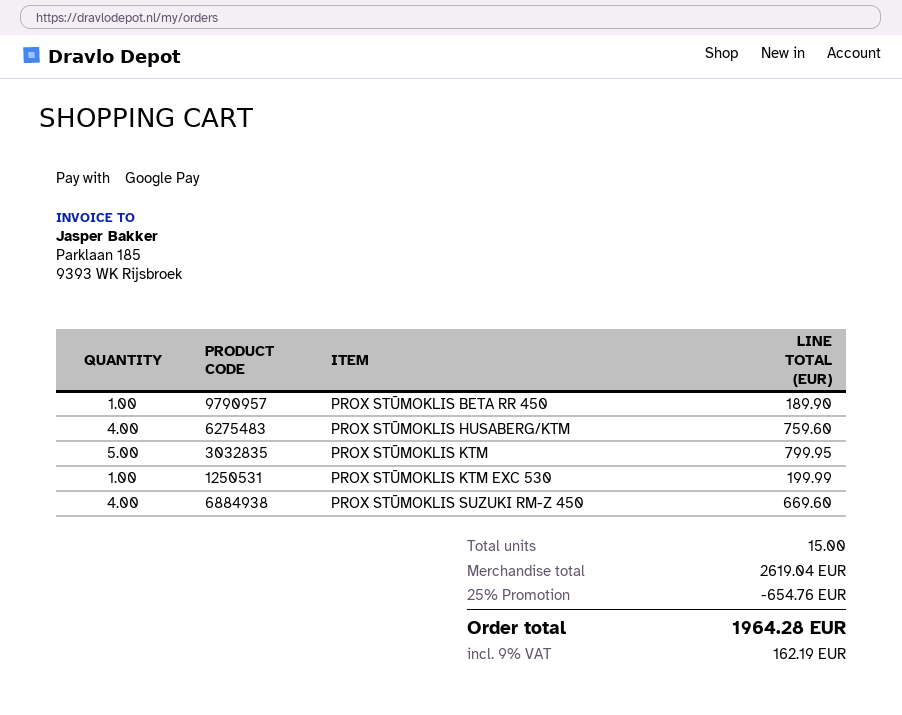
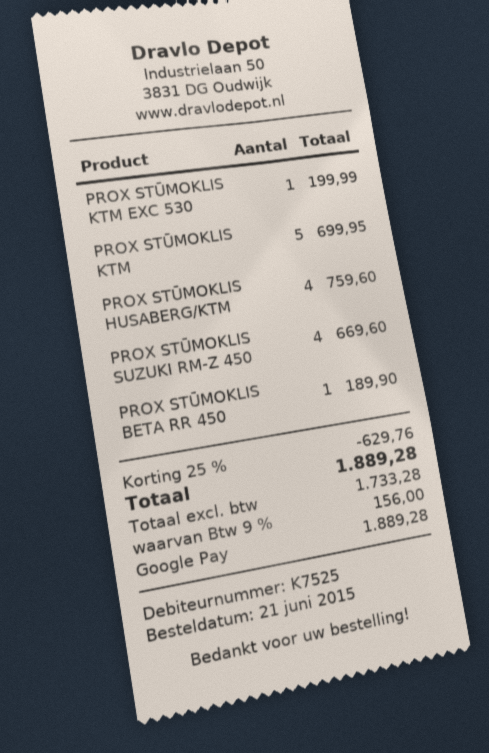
PROX STŪMOKLIS KTM: 5 for 799.95 -> 5 for 699.95
discount: 25% = 654.76 -> 25% = 629.76
tax: 9% = 162.19 -> 9% = 156.00
total: 1964.28 -> 1889.28

